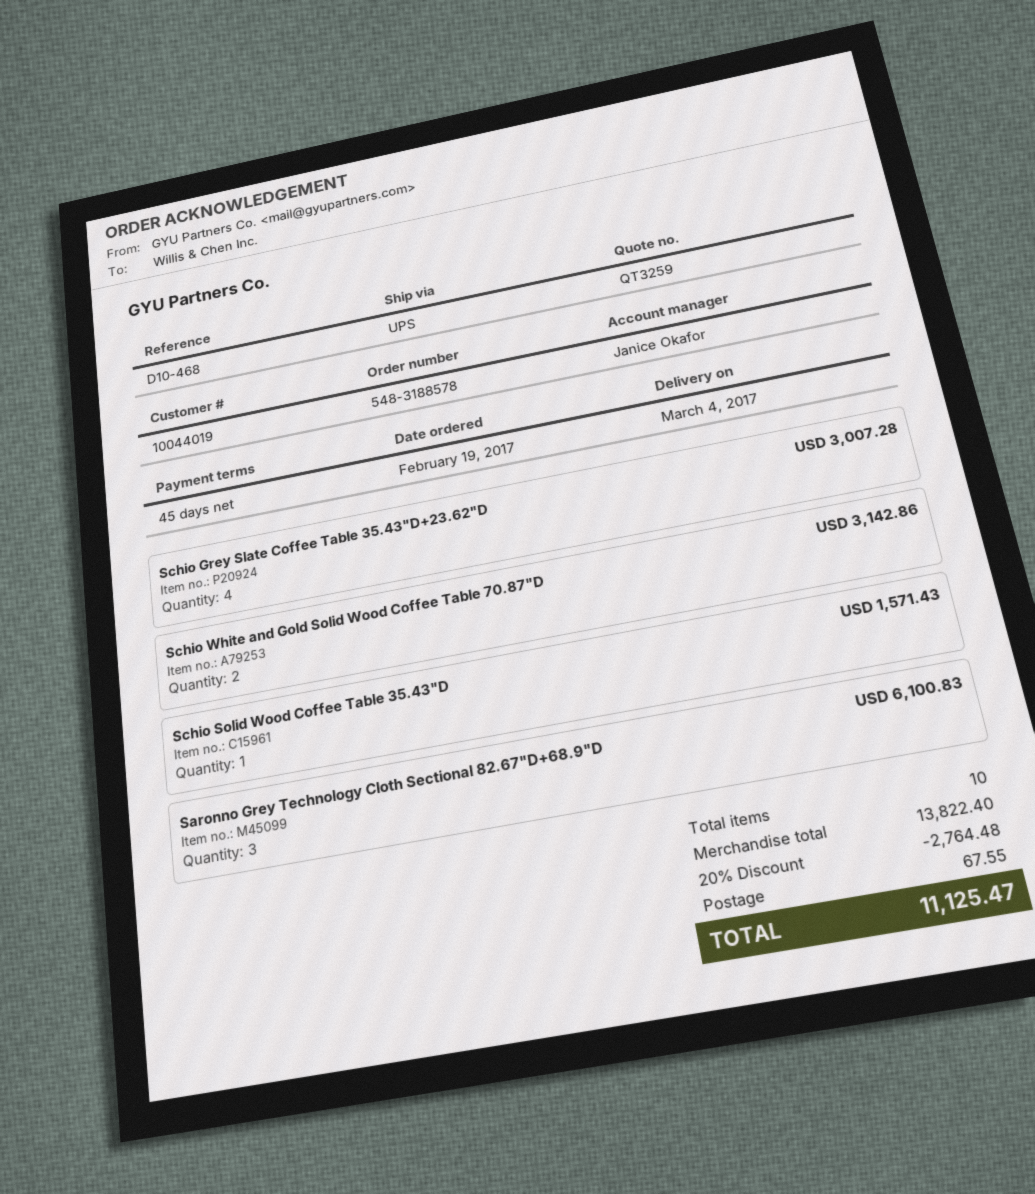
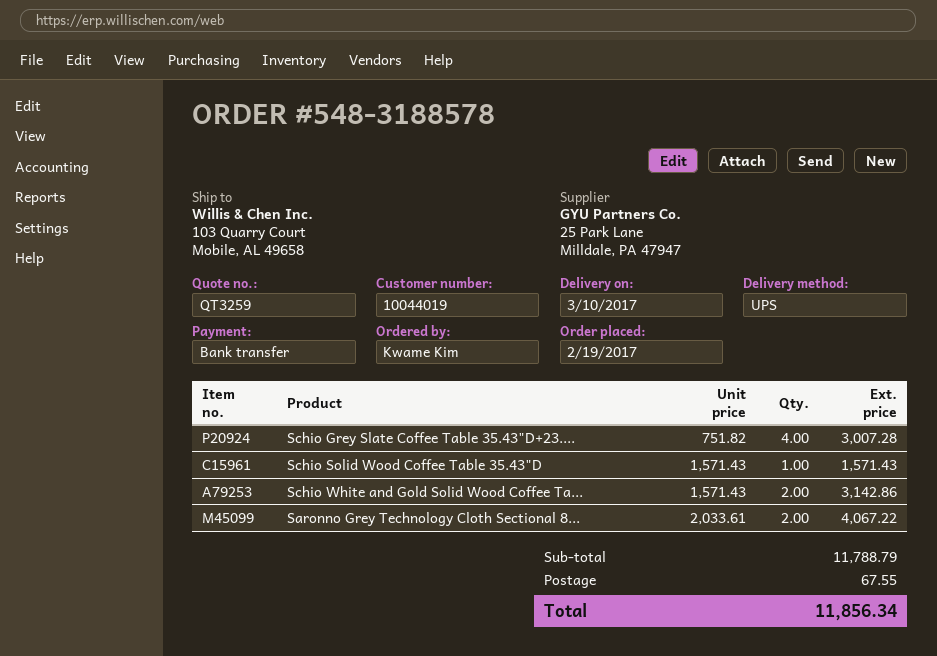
delivery date: 2017-03-04 -> 2017-03-10
Saronno Grey Technology Cloth Sectional 82.67"D+68.9"D: 3 for 6100.83 -> 2 for 4067.22
subtotal: 13822.40 -> 11788.79
discount: 20% = 2764.48 -> none
total: 11125.47 -> 11856.34

